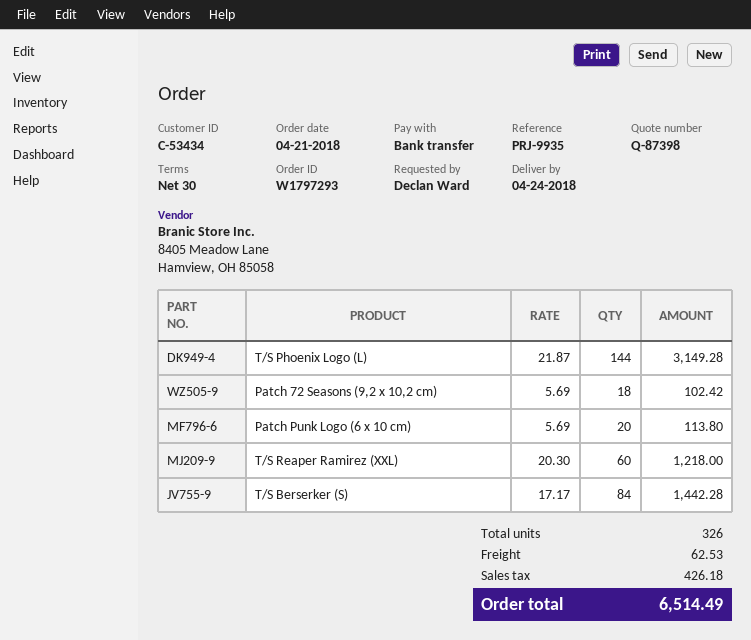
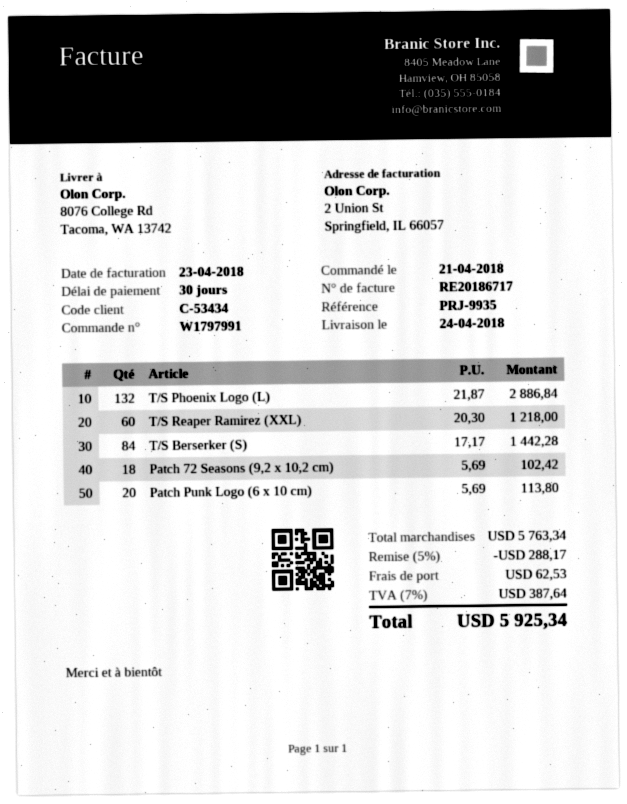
order number: W1797293 -> W1797991
T/S Phoenix Logo (L): 144 x 21.87 = 3149.28 -> 132 x 21.87 = 2886.84
discount: none -> 5% = 288.17
tax: 426.18 -> 387.64
total: 6514.49 -> 5925.34

